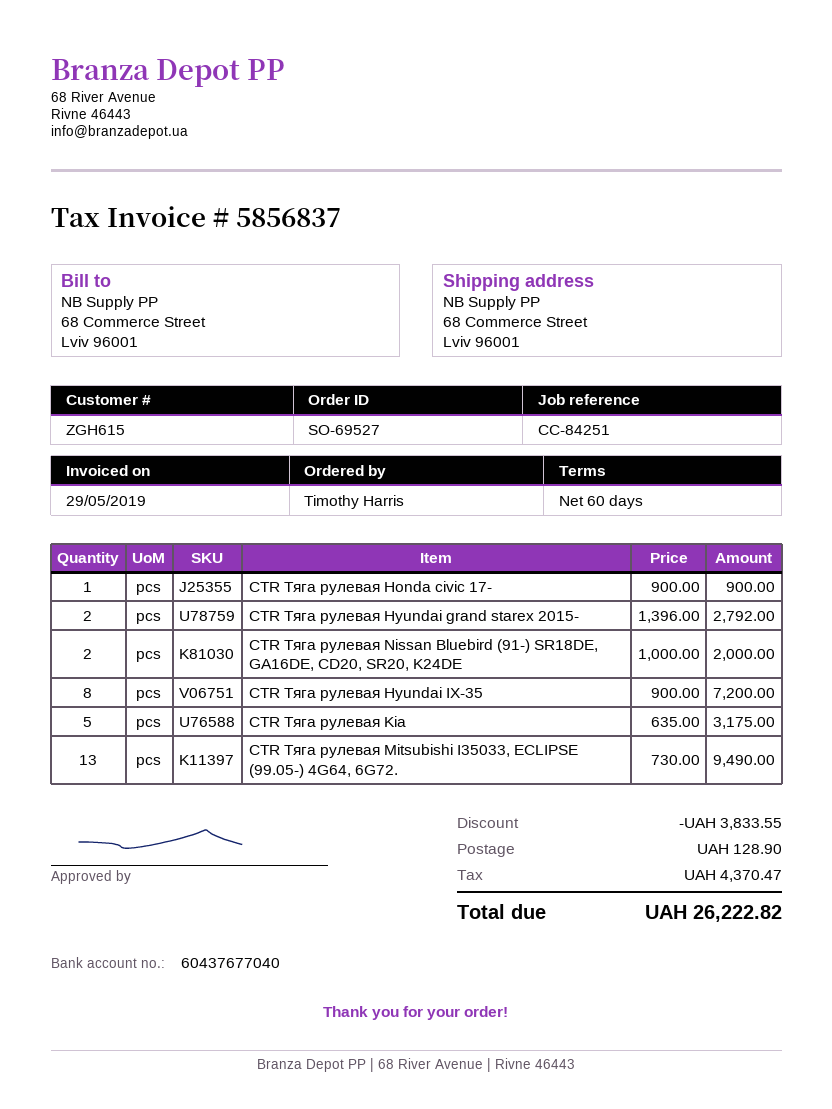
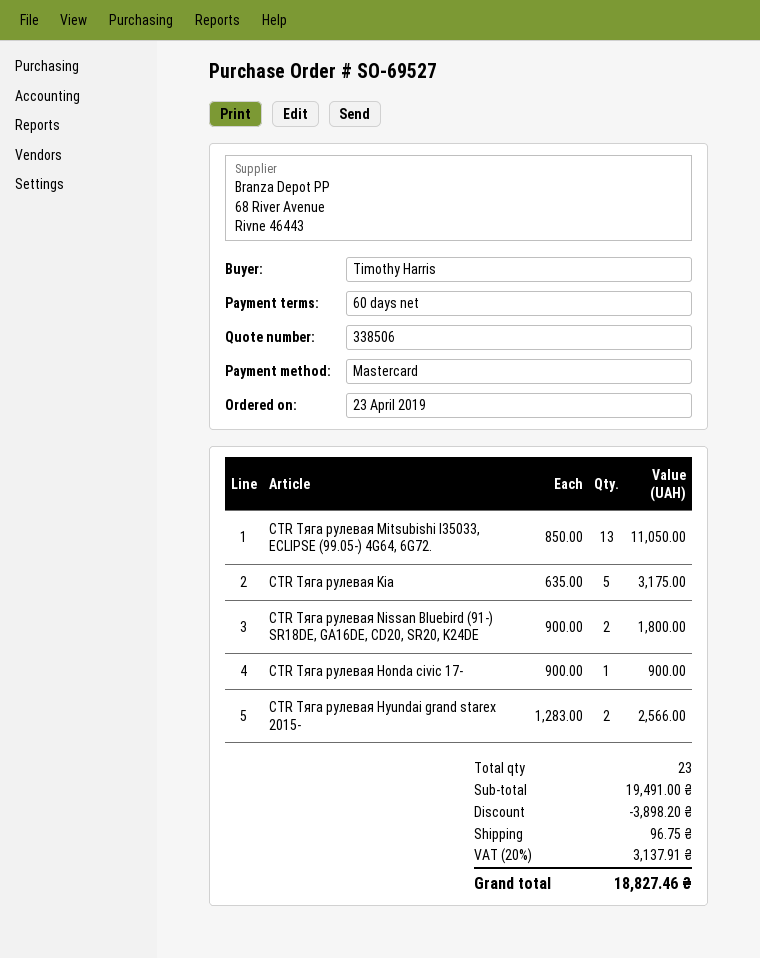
CTR Тяга рулевая Hyundai grand starex 2015-: 2 x 1396.00 = 2792.00 -> 2 x 1283.00 = 2566.00
CTR Тяга рулевая Nissan Bluebird (91-) SR18DE, GA16DE, CD20, SR20, K24DE: 2 x 1000.00 = 2000.00 -> 2 x 900.00 = 1800.00
CTR Тяга рулевая Hyundai IX-35: 8 x 900.00 = 7200.00 -> none
CTR Тяга рулевая Mitsubishi I35033, ECLIPSE (99.05-) 4G64, 6G72.: 13 x 730.00 = 9490.00 -> 13 x 850.00 = 11050.00
discount: 3833.55 -> 3898.20
shipping: 128.90 -> 96.75
tax: 4370.47 -> 3137.91
total: 26222.82 -> 18827.46

